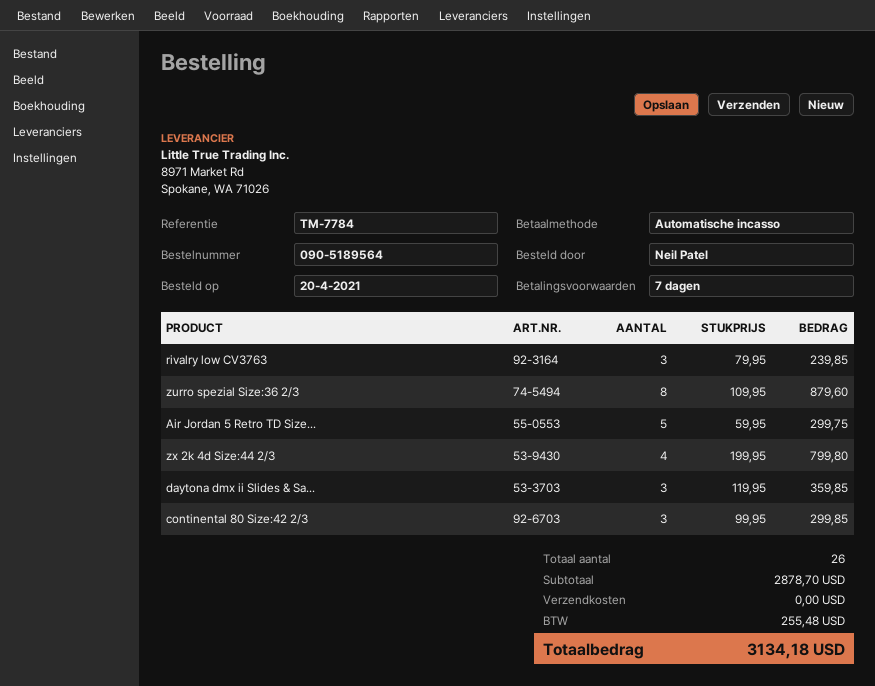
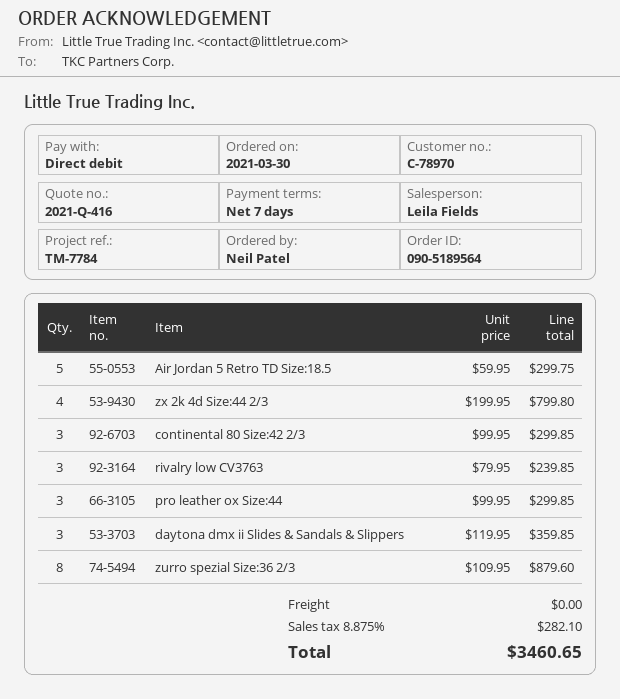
order date: 2021-04-20 -> 2021-03-30
pro leather ox Size:44: none -> 3 x 99.95 = 299.85
tax: 255.48 -> 282.10
total: 3134.18 -> 3460.65

